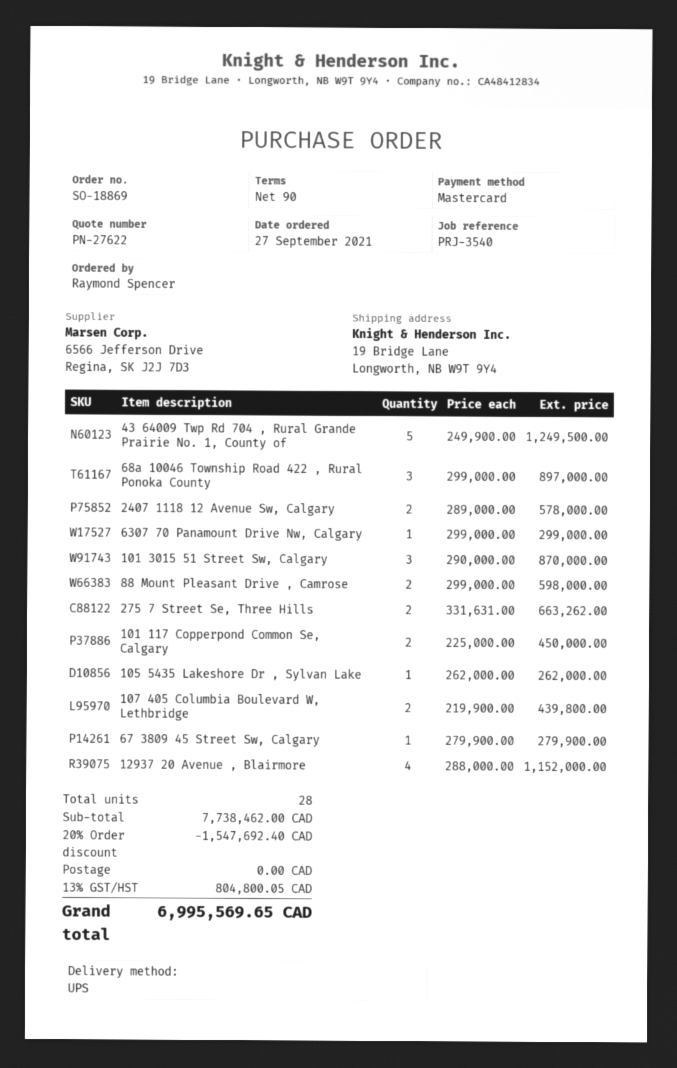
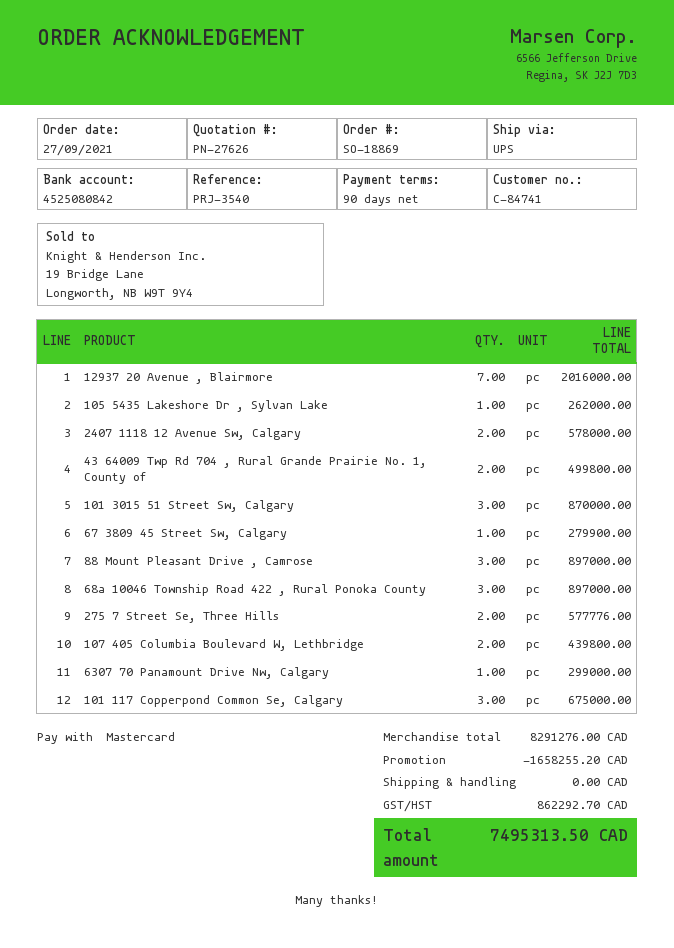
quote number: PN-27622 -> PN-27626
43 64009 Twp Rd 704 , Rural Grande Prairie No. 1, County of: 5 for 1249500.00 -> 2 for 499800.00
88 Mount Pleasant Drive , Camrose: 2 for 598000.00 -> 3 for 897000.00
275 7 Street Se, Three Hills: 2 for 663262.00 -> 2 for 577776.00
101 117 Copperpond Common Se, Calgary: 2 for 450000.00 -> 3 for 675000.00
12937 20 Avenue , Blairmore: 4 for 1152000.00 -> 7 for 2016000.00
subtotal: 7738462.00 -> 8291276.00
discount: 1547692.40 -> 1658255.20
tax: 804800.05 -> 862292.70
total: 6995569.65 -> 7495313.50

